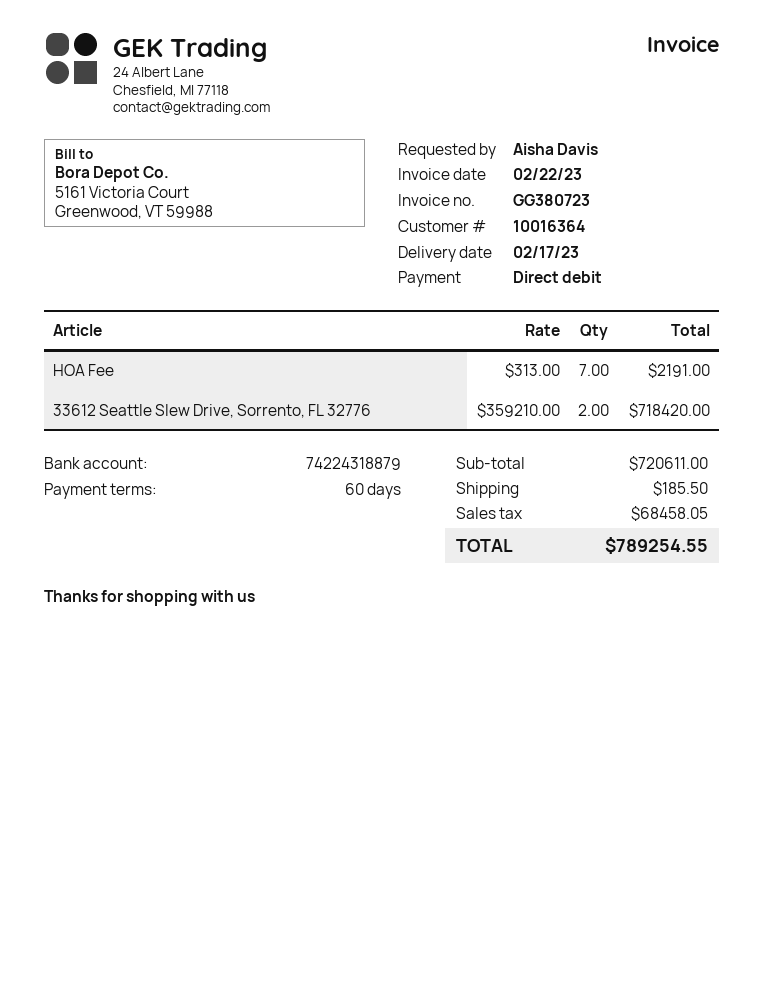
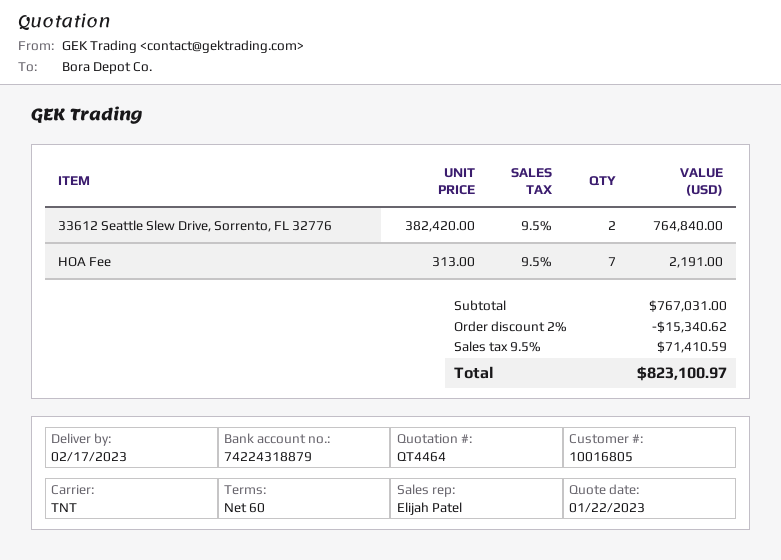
customer number: 10016364 -> 10016805
33612 Seattle Slew Drive, Sorrento, FL 32776: 2 x 359210.00 = 718420.00 -> 2 x 382420.00 = 764840.00
subtotal: 720611.00 -> 767031.00
discount: none -> 2% = 15340.62
shipping: 185.50 -> none
tax: 68458.05 -> 71410.59
total: 789254.55 -> 823100.97

